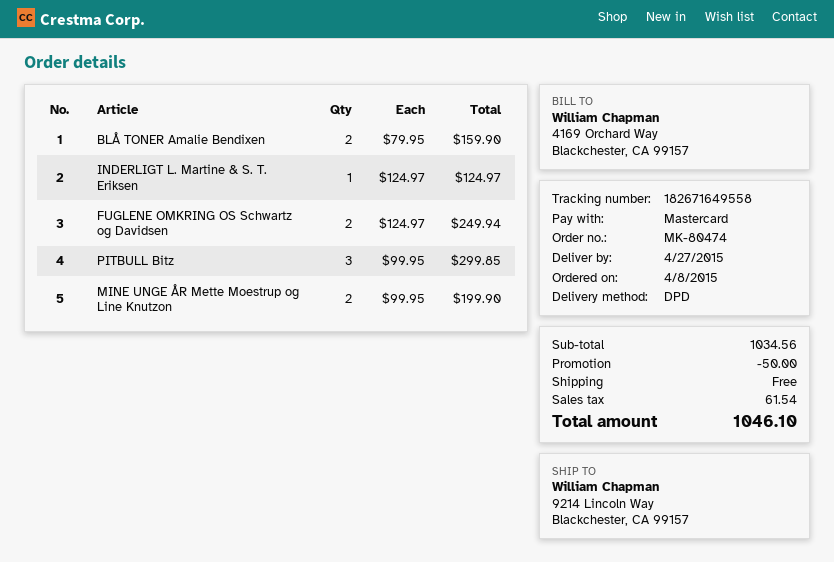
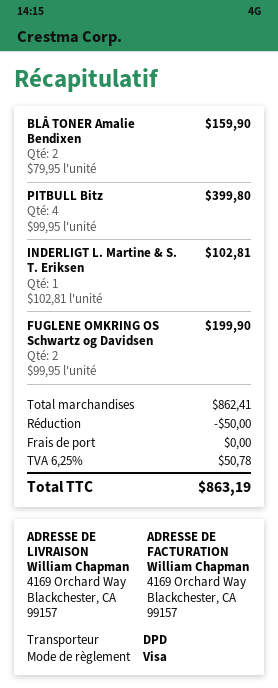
payment method: Mastercard -> Visa
ship to: 9214 Lincoln Way, Blackchester, CA 99157 -> 4169 Orchard Way, Blackchester, CA 99157
INDERLIGT L. Martine & S. T. Eriksen: 1 x 124.97 = 124.97 -> 1 x 102.81 = 102.81
FUGLENE OMKRING OS Schwartz og Davidsen: 2 x 124.97 = 249.94 -> 2 x 99.95 = 199.90
PITBULL Bitz: 3 x 99.95 = 299.85 -> 4 x 99.95 = 399.80
MINE UNGE ÅR Mette Moestrup og Line Knutzon: 2 x 99.95 = 199.90 -> none
subtotal: 1034.56 -> 862.41
tax: 61.54 -> 50.78
total: 1046.10 -> 863.19

